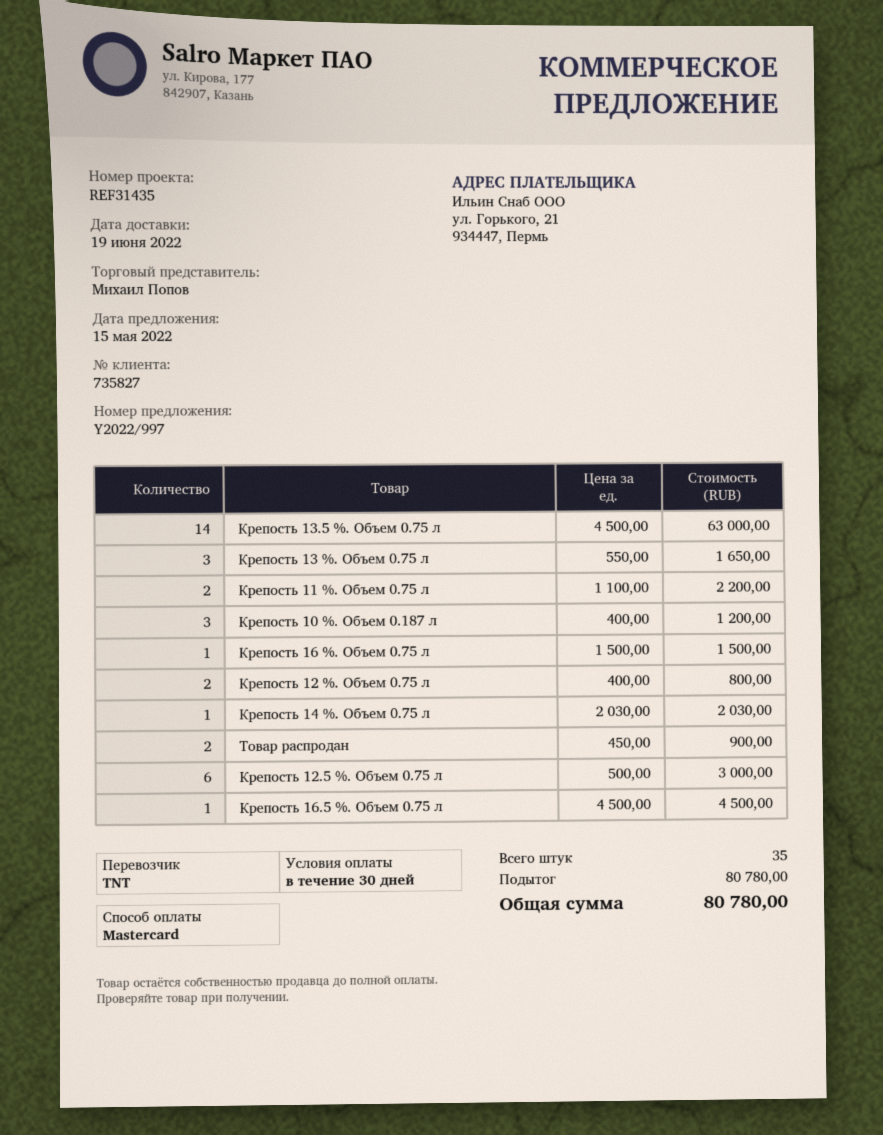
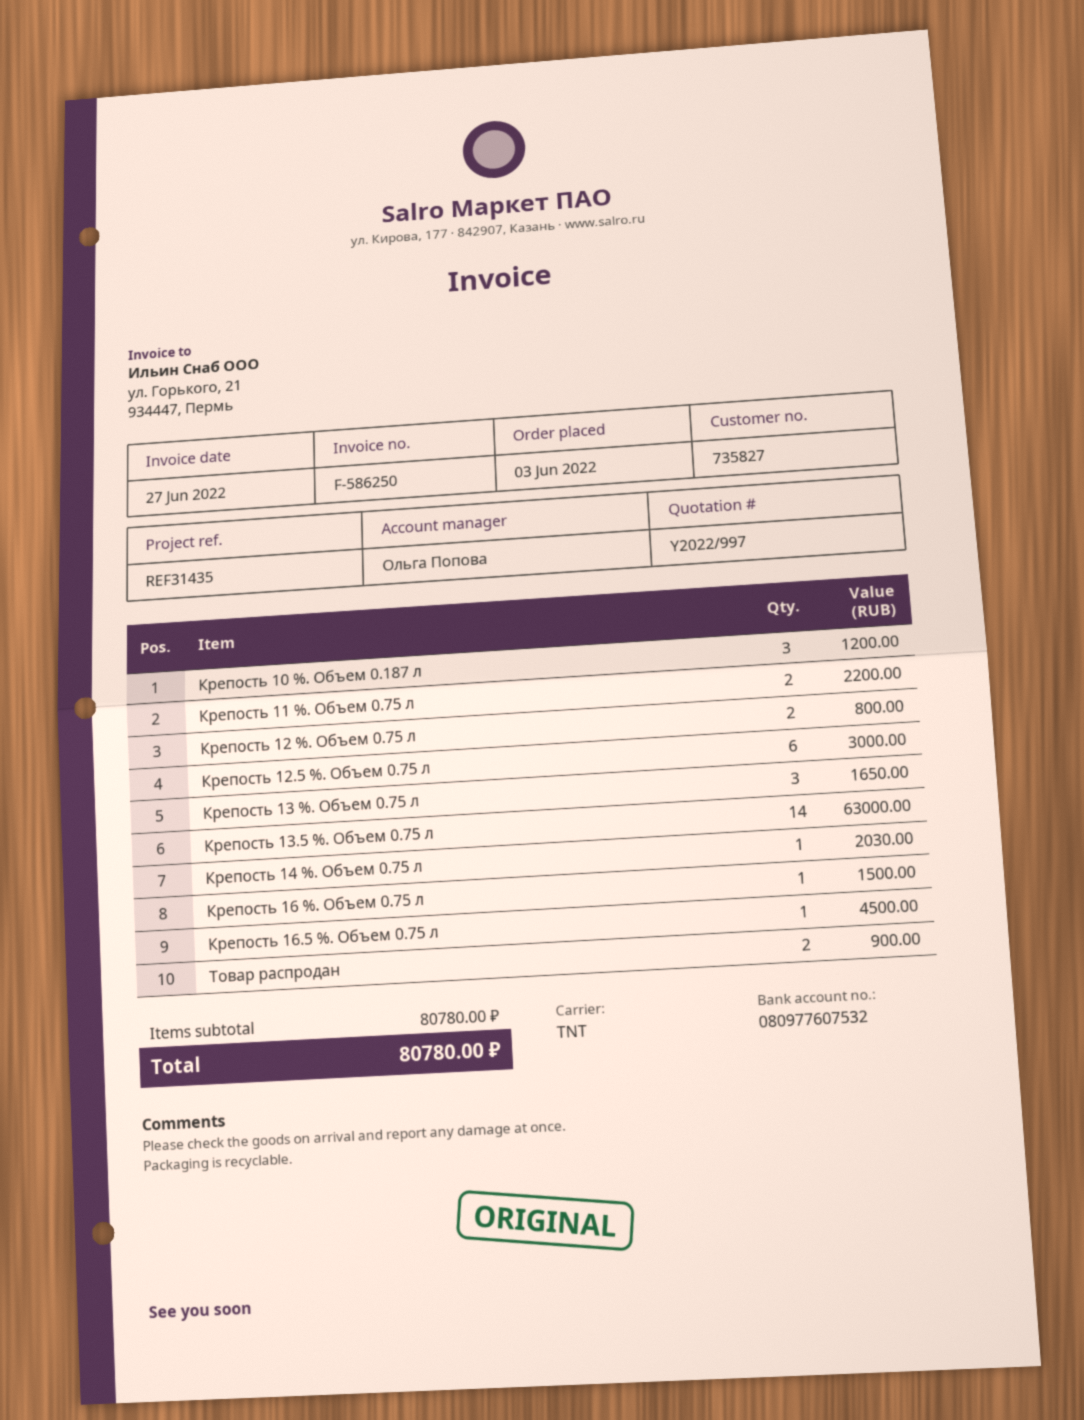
sales rep: Михаил Попов -> Ольга Попова

